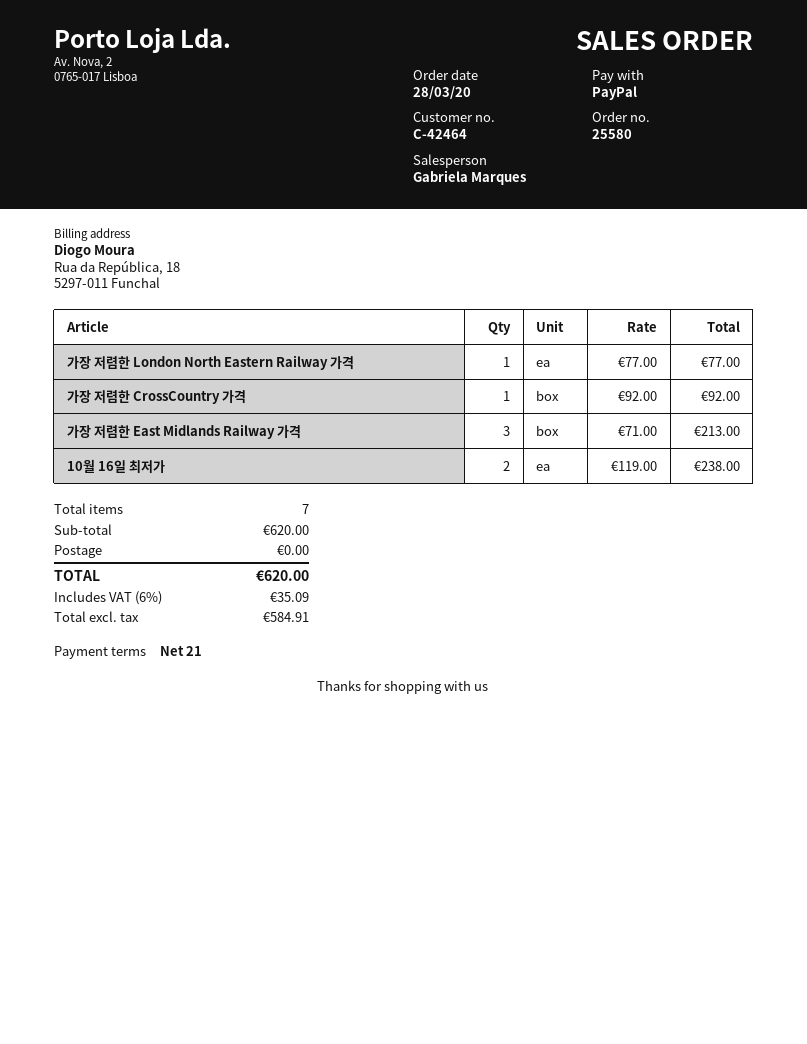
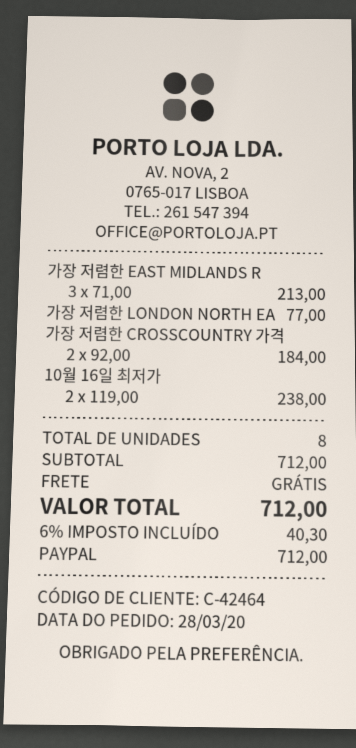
가장 저렴한 CrossCountry 가격: 1 x 92.00 = 92.00 -> 2 x 92.00 = 184.00
total quantity: 7 -> 8
subtotal: 620.00 -> 712.00
tax: 6% = 35.09 -> 6% = 40.30
total: 620.00 -> 712.00

